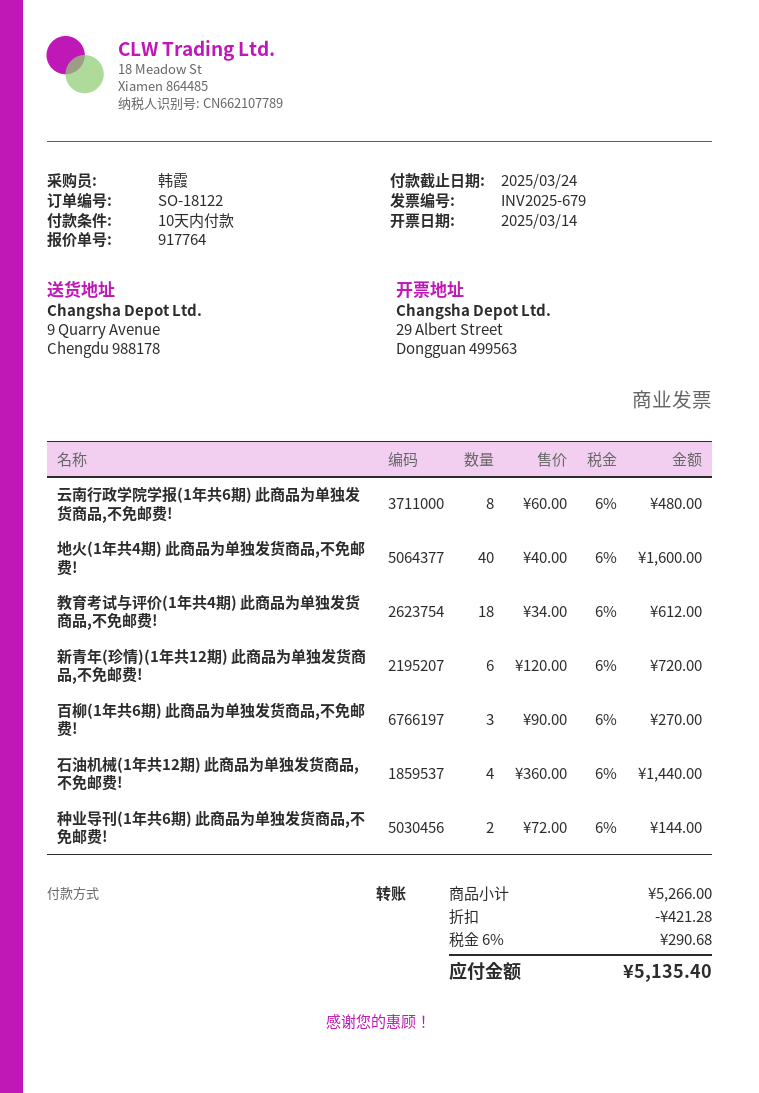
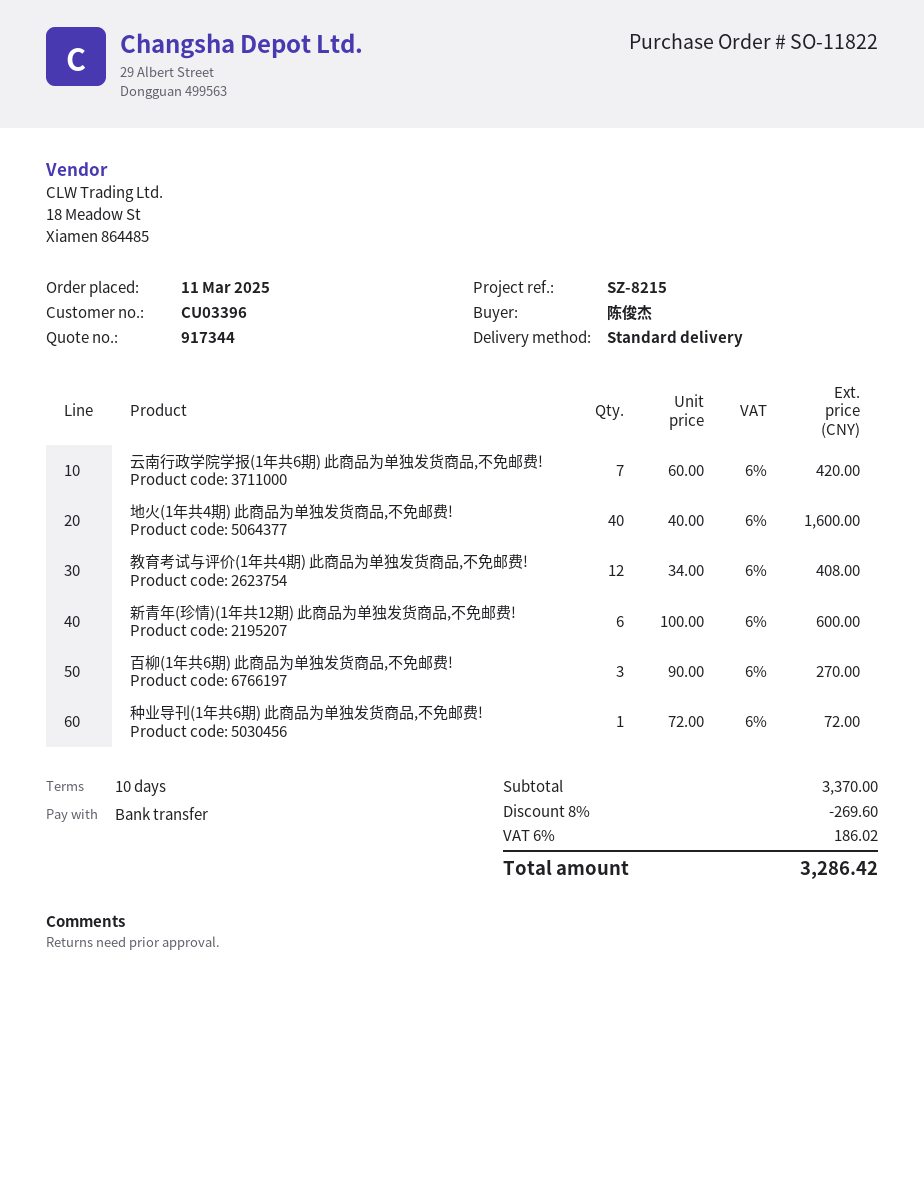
quote number: 917764 -> 917344
order number: SO-18122 -> SO-11822
ordered by: 韩霞 -> 陈俊杰
云南行政学院学报(1年共6期) 此商品为单独发货商品,不免邮费!: 8 x 60.00 = 480.00 -> 7 x 60.00 = 420.00
教育考试与评价(1年共4期) 此商品为单独发货商品,不免邮费!: 18 x 34.00 = 612.00 -> 12 x 34.00 = 408.00
新青年(珍情)(1年共12期) 此商品为单独发货商品,不免邮费!: 6 x 120.00 = 720.00 -> 6 x 100.00 = 600.00
石油机械(1年共12期) 此商品为单独发货商品,不免邮费!: 4 x 360.00 = 1440.00 -> none
种业导刊(1年共6期) 此商品为单独发货商品,不免邮费!: 2 x 72.00 = 144.00 -> 1 x 72.00 = 72.00
subtotal: 5266.00 -> 3370.00
discount: 421.28 -> 269.60
tax: 6% = 290.68 -> 6% = 186.02
total: 5135.40 -> 3286.42

